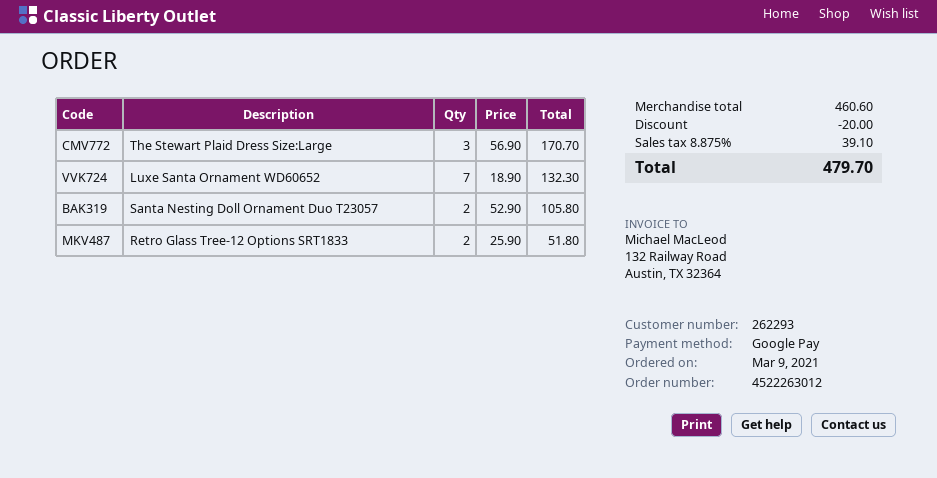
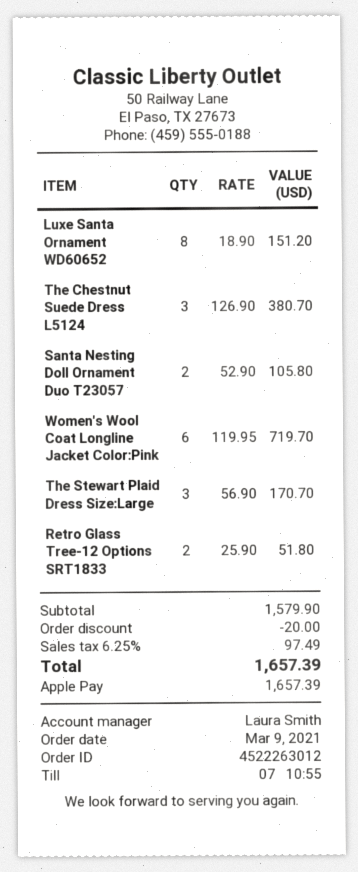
payment method: Google Pay -> Apple Pay
Luxe Santa Ornament WD60652: 7 x 18.90 = 132.30 -> 8 x 18.90 = 151.20
The Chestnut Suede Dress L5124: none -> 3 x 126.90 = 380.70
Women's Wool Coat Longline Jacket Color:Pink: none -> 6 x 119.95 = 719.70
subtotal: 460.60 -> 1579.90
tax: 8.875% = 39.10 -> 6.25% = 97.49
total: 479.70 -> 1657.39

